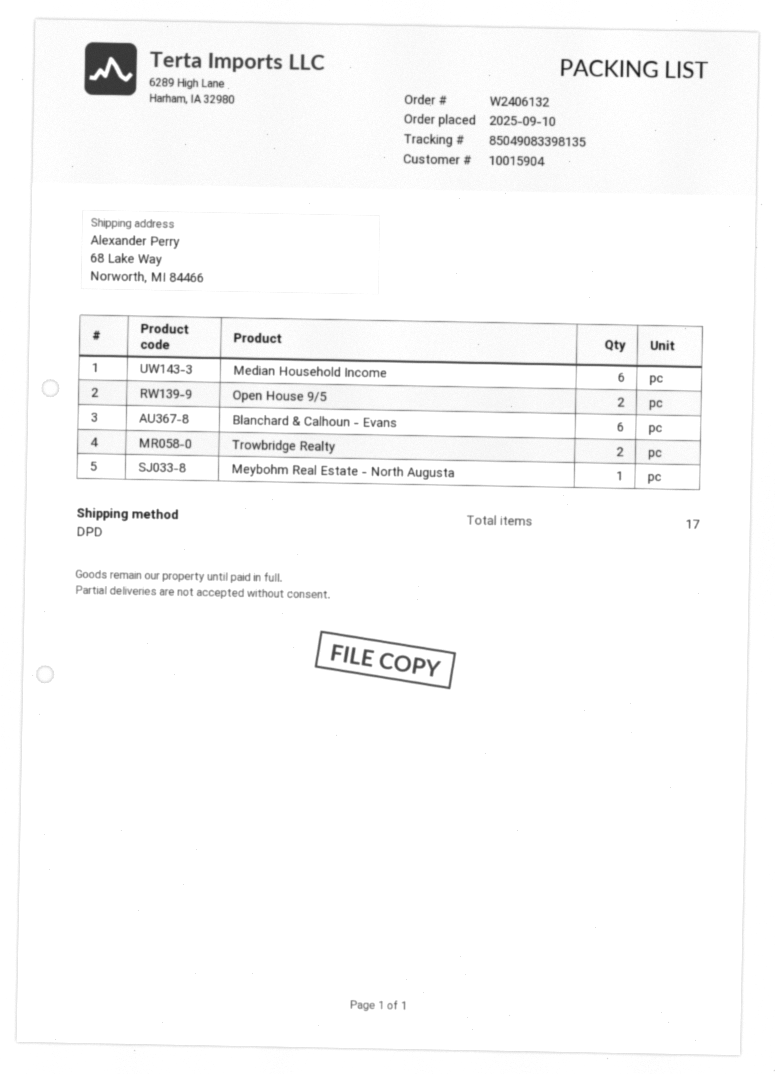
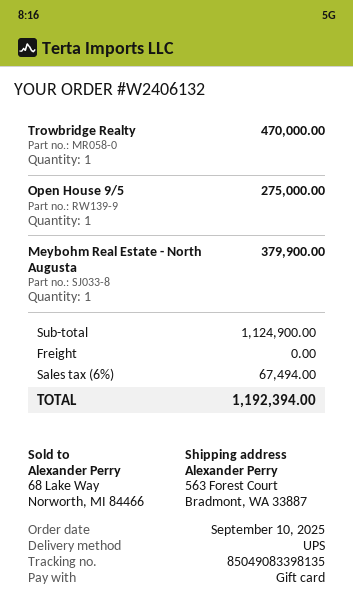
shipping method: DPD -> UPS
ship to: 68 Lake Way, Norworth, MI 84466 -> 563 Forest Court, Bradmont, WA 33887
Median Household Income: 6 -> none
Open House 9/5: 2 -> 1
Blanchard & Calhoun - Evans: 6 -> none
Trowbridge Realty: 2 -> 1

